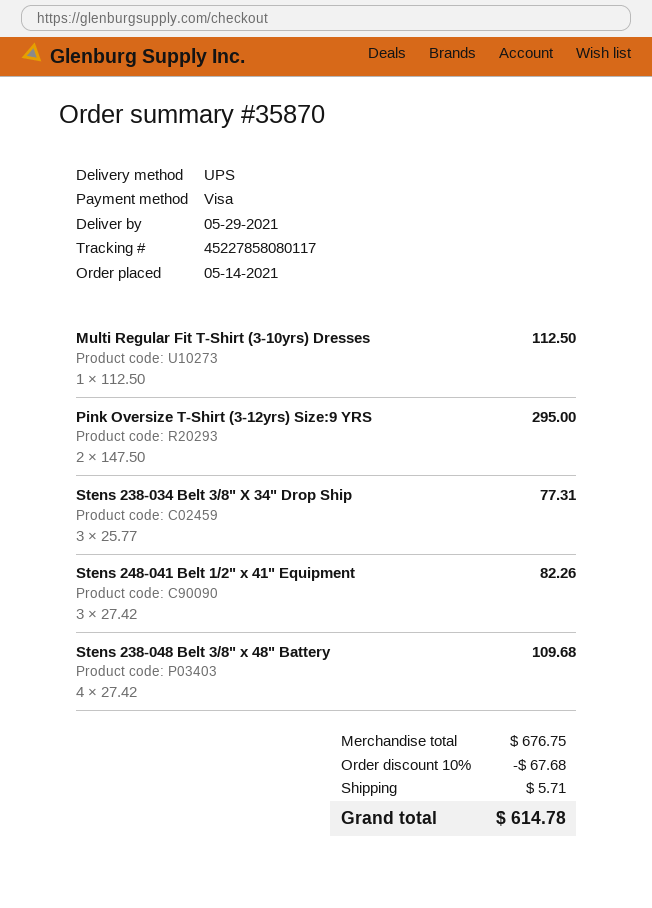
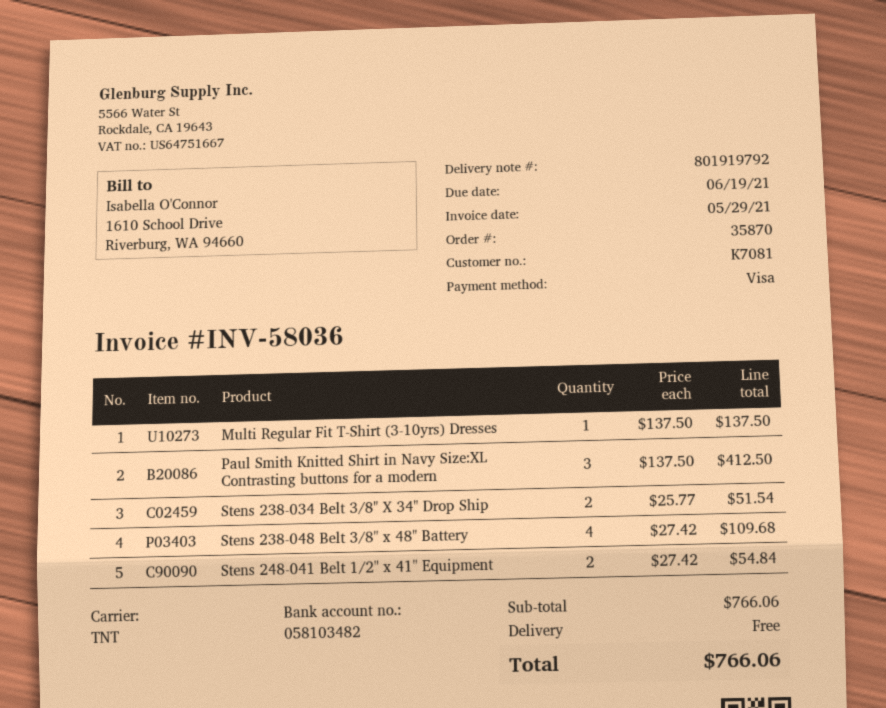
shipping method: UPS -> TNT
Multi Regular Fit T-Shirt (3-10yrs) Dresses: 1 x 112.50 = 112.50 -> 1 x 137.50 = 137.50
Pink Oversize T-Shirt (3-12yrs) Size:9 YRS: 2 x 147.50 = 295.00 -> none
Stens 238-034 Belt 3/8" X 34" Drop Ship: 3 x 25.77 = 77.31 -> 2 x 25.77 = 51.54
Stens 248-041 Belt 1/2" x 41" Equipment: 3 x 27.42 = 82.26 -> 2 x 27.42 = 54.84
Paul Smith Knitted Shirt in Navy Size:XL Contrasting buttons for a modern: none -> 3 x 137.50 = 412.50
subtotal: 676.75 -> 766.06
discount: 10% = 67.68 -> none
shipping: 5.71 -> 0.00
total: 614.78 -> 766.06

